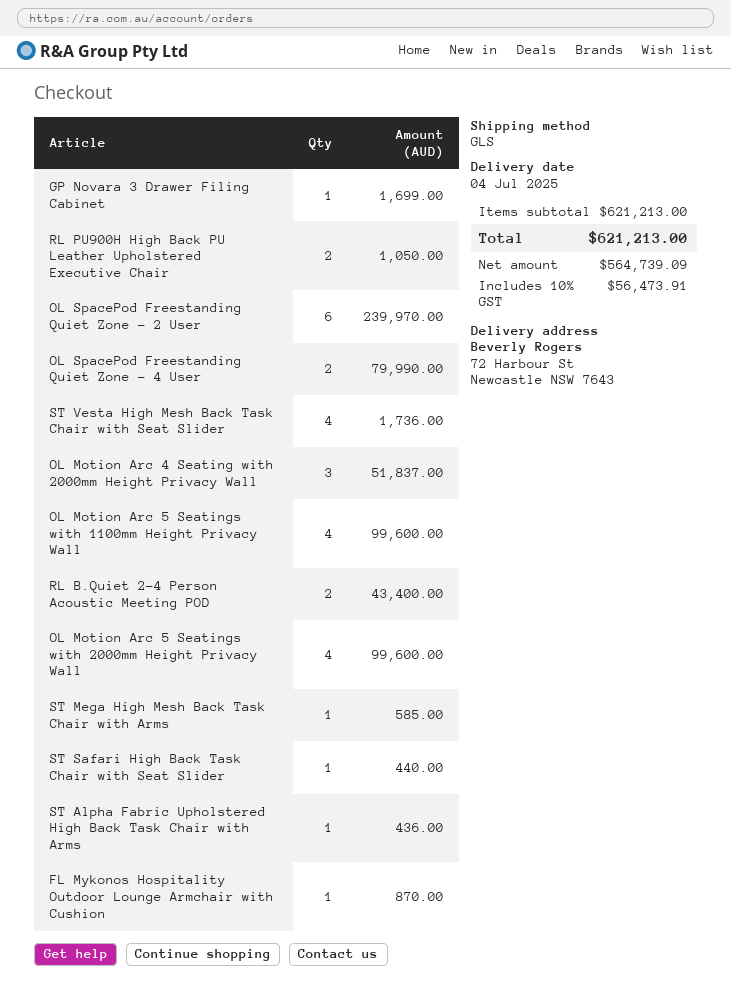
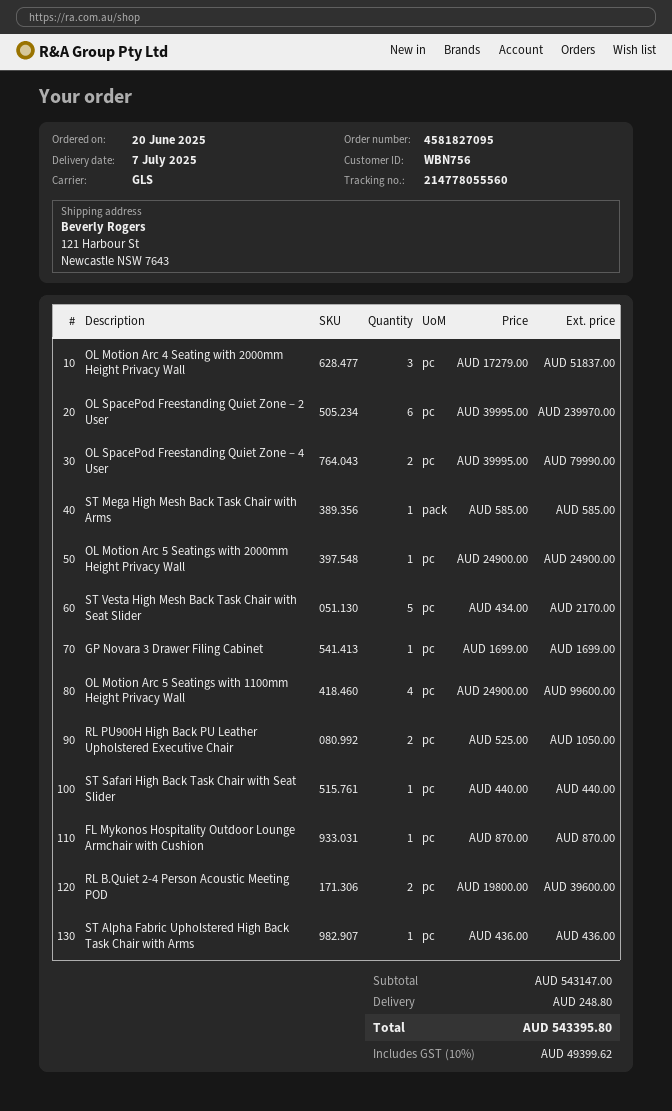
delivery date: 2025-07-04 -> 2025-07-07
ship to: 72 Harbour St, Newcastle NSW 7643 -> 121 Harbour St, Newcastle NSW 7643
ST Vesta High Mesh Back Task Chair with Seat Slider: 4 for 1736.00 -> 5 for 2170.00
RL B.Quiet 2-4 Person Acoustic Meeting POD: 2 for 43400.00 -> 2 for 39600.00
OL Motion Arc 5 Seatings with 2000mm Height Privacy Wall: 4 for 99600.00 -> 1 for 24900.00
subtotal: 621213.00 -> 543147.00
shipping: none -> 248.80
tax: 10% = 56473.91 -> 10% = 49399.62
total: 621213.00 -> 543395.80

